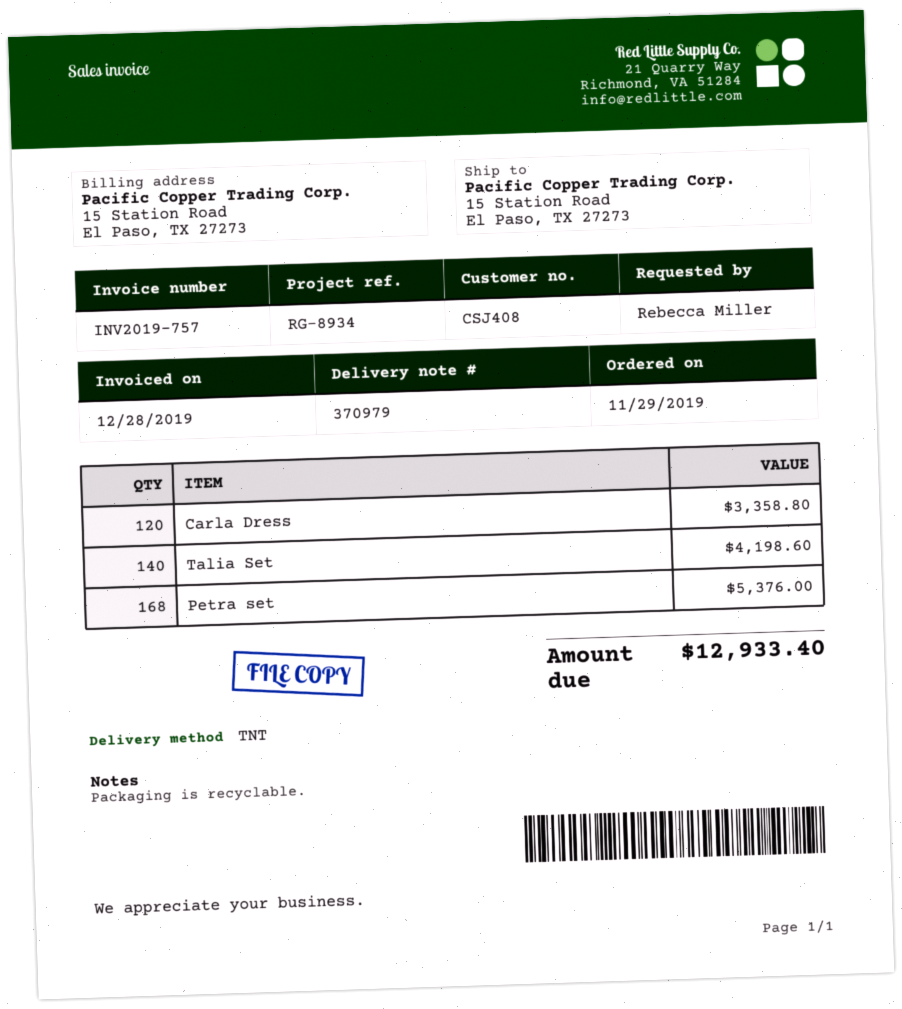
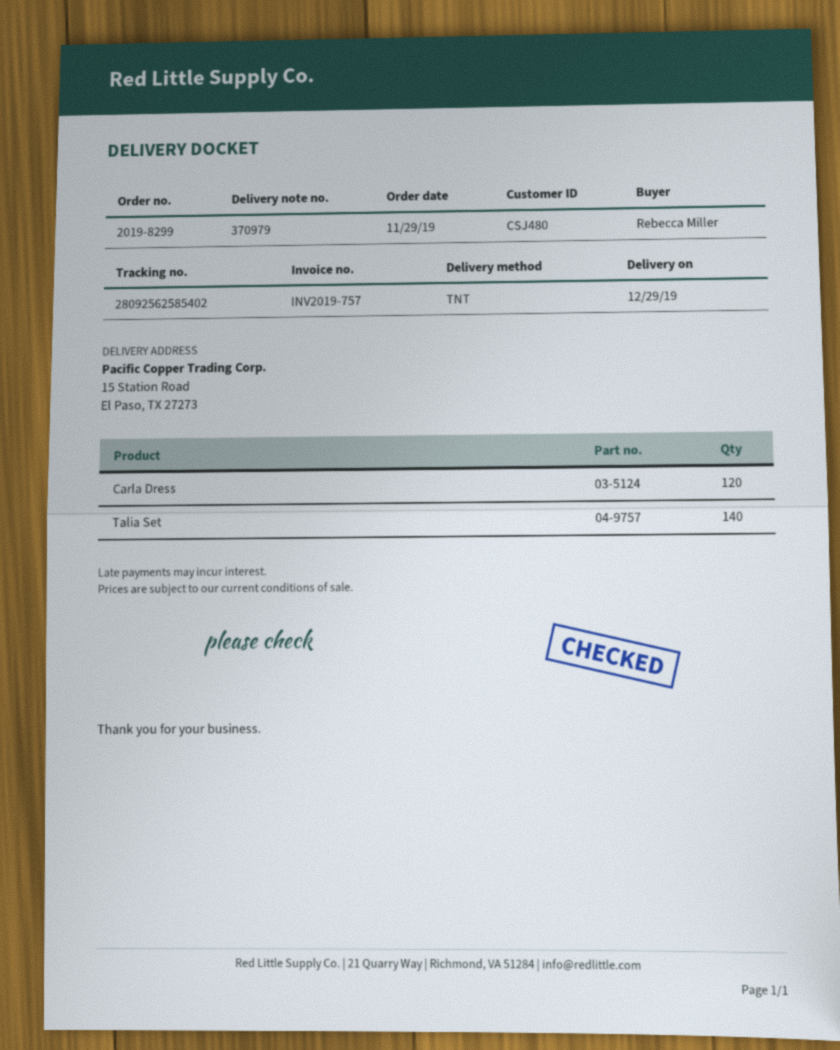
customer number: CSJ408 -> CSJ480
Petra set: 168 -> none

